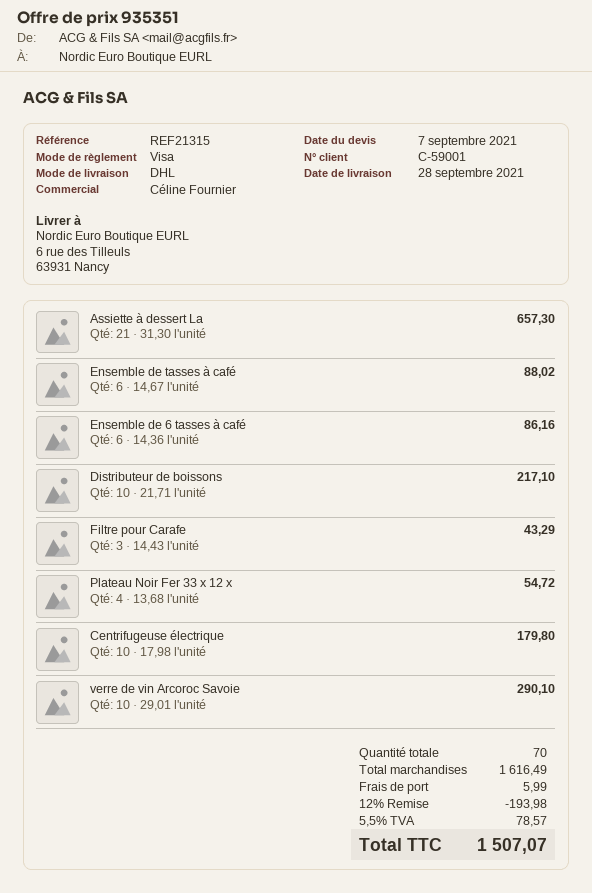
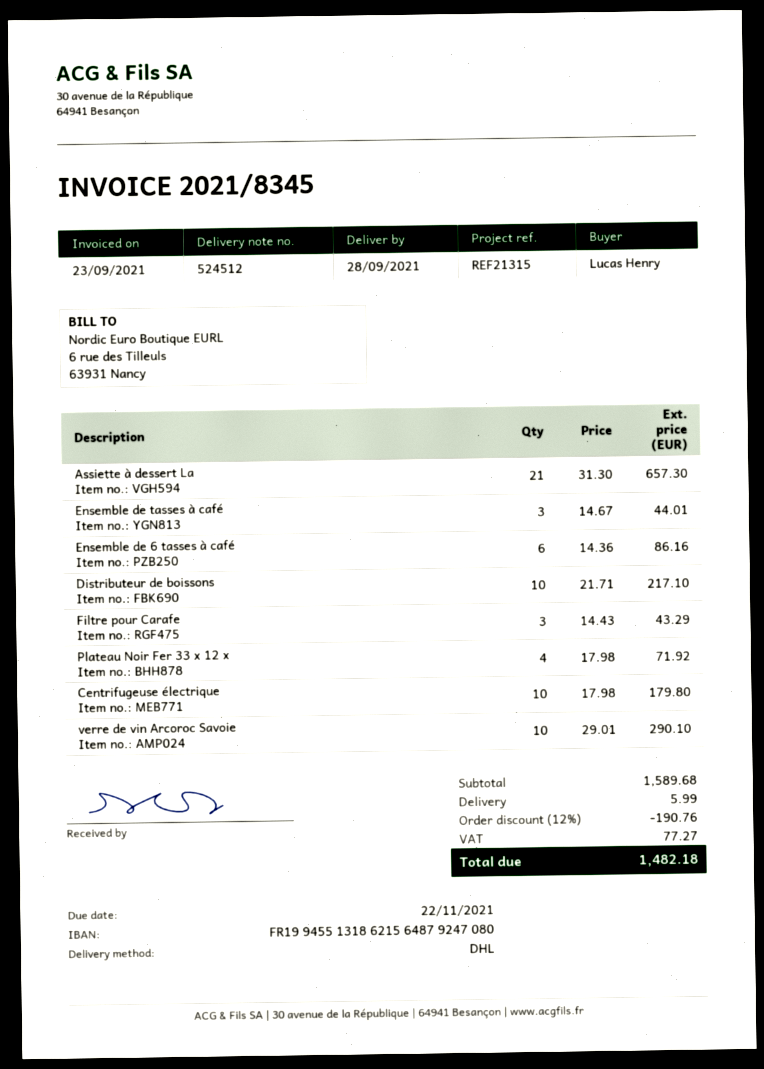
Ensemble de tasses à café: 6 x 14.67 = 88.02 -> 3 x 14.67 = 44.01
Plateau Noir Fer 33 x 12 x: 4 x 13.68 = 54.72 -> 4 x 17.98 = 71.92
subtotal: 1616.49 -> 1589.68
discount: 12% = 193.98 -> 12% = 190.76
tax: 78.57 -> 77.27
total: 1507.07 -> 1482.18

